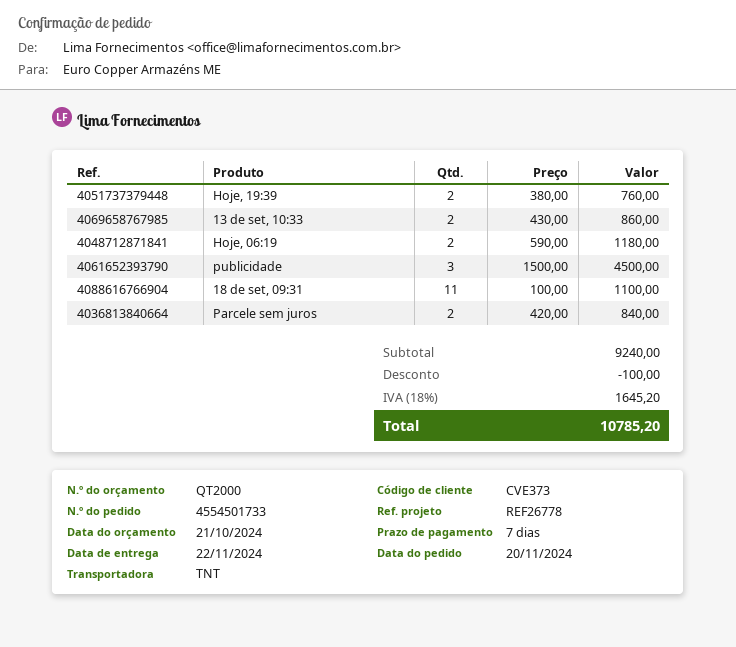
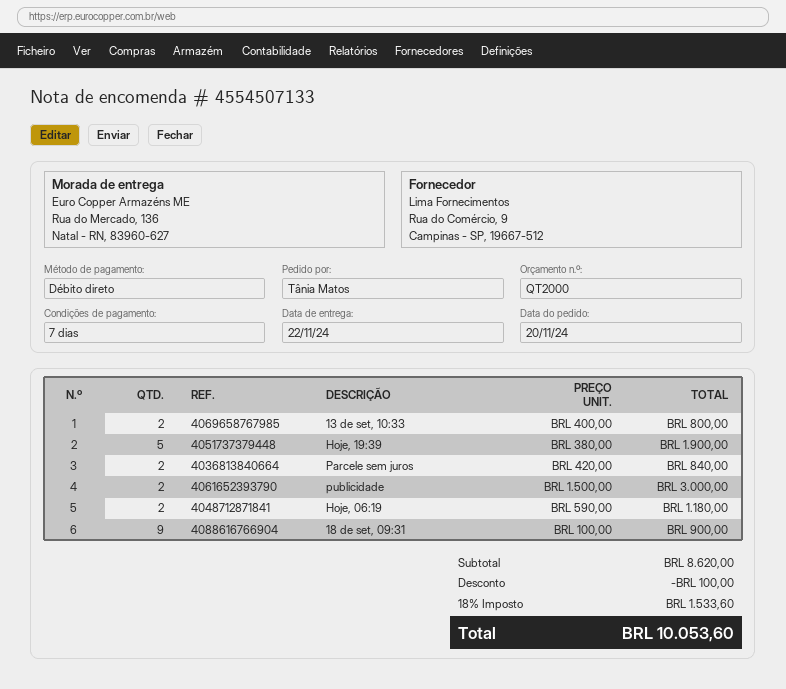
order number: 4554501733 -> 4554507133
Hoje, 19:39: 2 x 380.00 = 760.00 -> 5 x 380.00 = 1900.00
13 de set, 10:33: 2 x 430.00 = 860.00 -> 2 x 400.00 = 800.00
publicidade: 3 x 1500.00 = 4500.00 -> 2 x 1500.00 = 3000.00
18 de set, 09:31: 11 x 100.00 = 1100.00 -> 9 x 100.00 = 900.00
subtotal: 9240.00 -> 8620.00
tax: 18% = 1645.20 -> 18% = 1533.60
total: 10785.20 -> 10053.60

